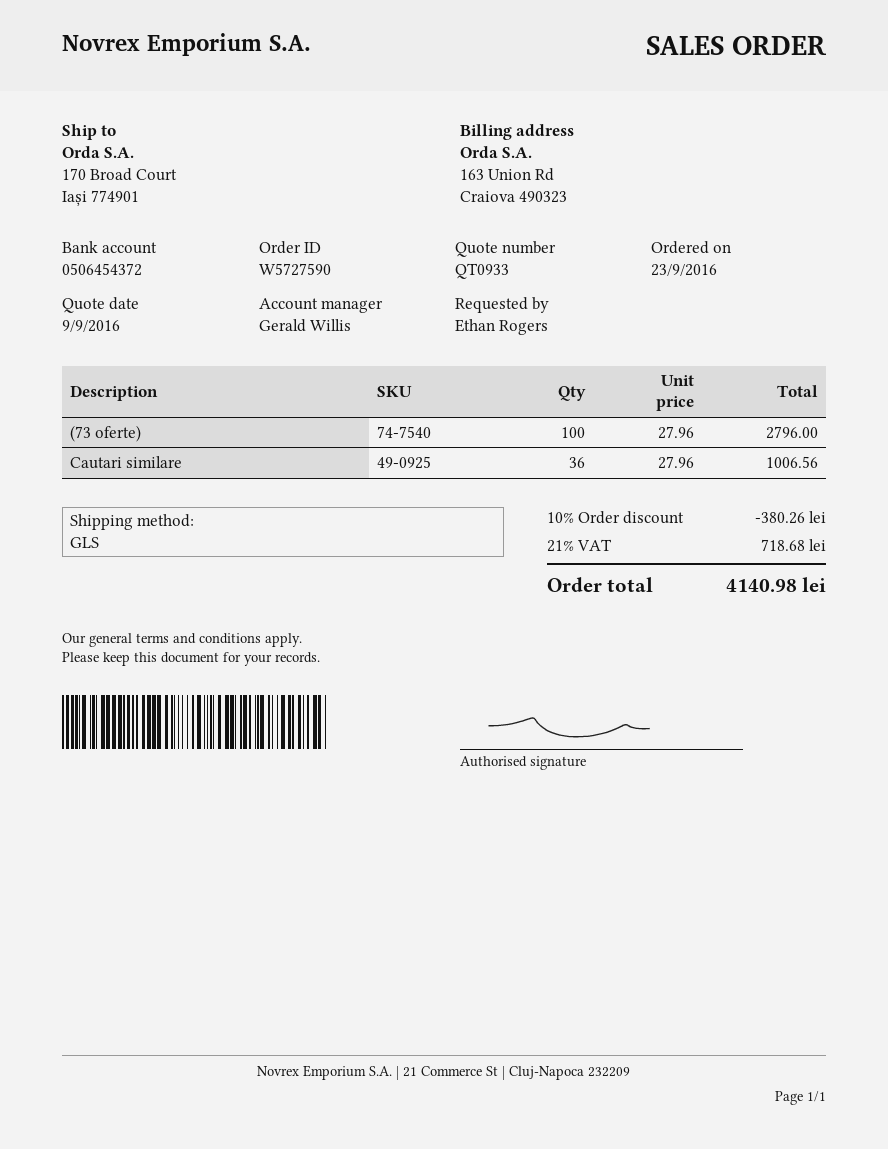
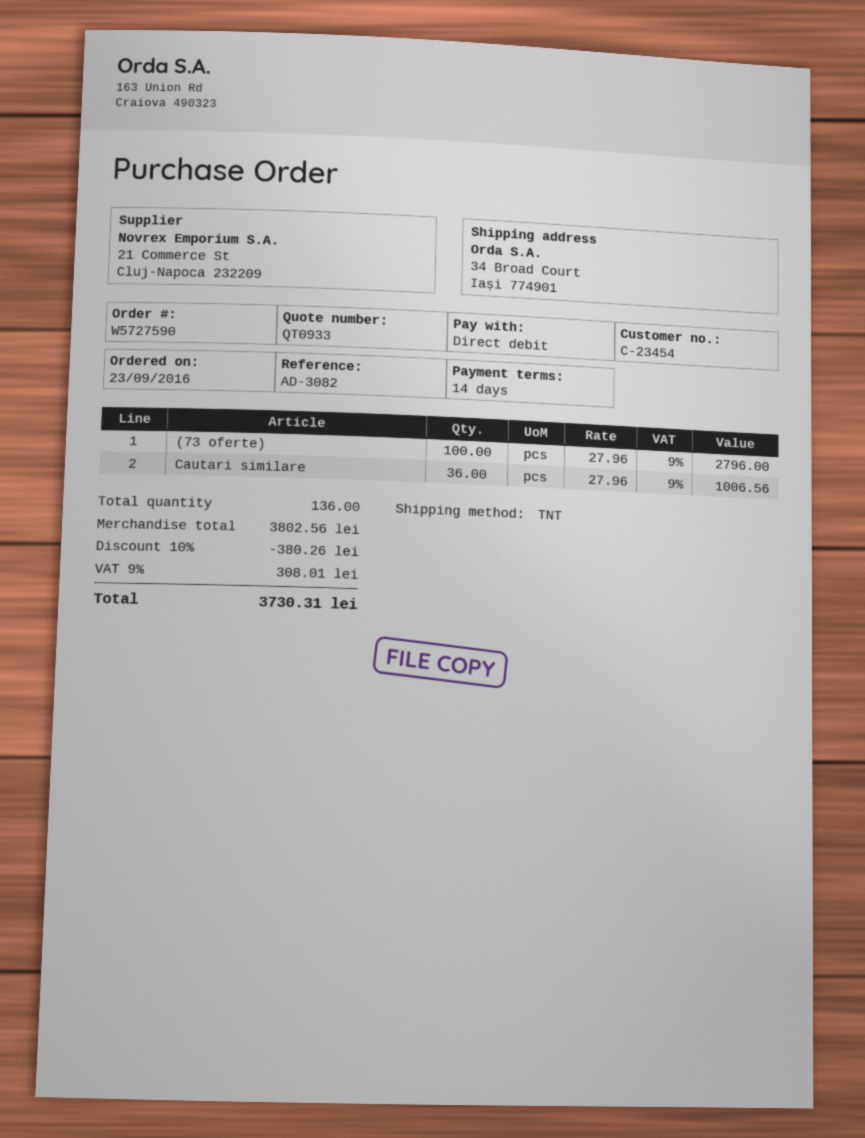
shipping method: GLS -> TNT
ship to: 170 Broad Court, Iași 774901 -> 34 Broad Court, Iași 774901
tax: 21% = 718.68 -> 9% = 308.01
total: 4140.98 -> 3730.31

